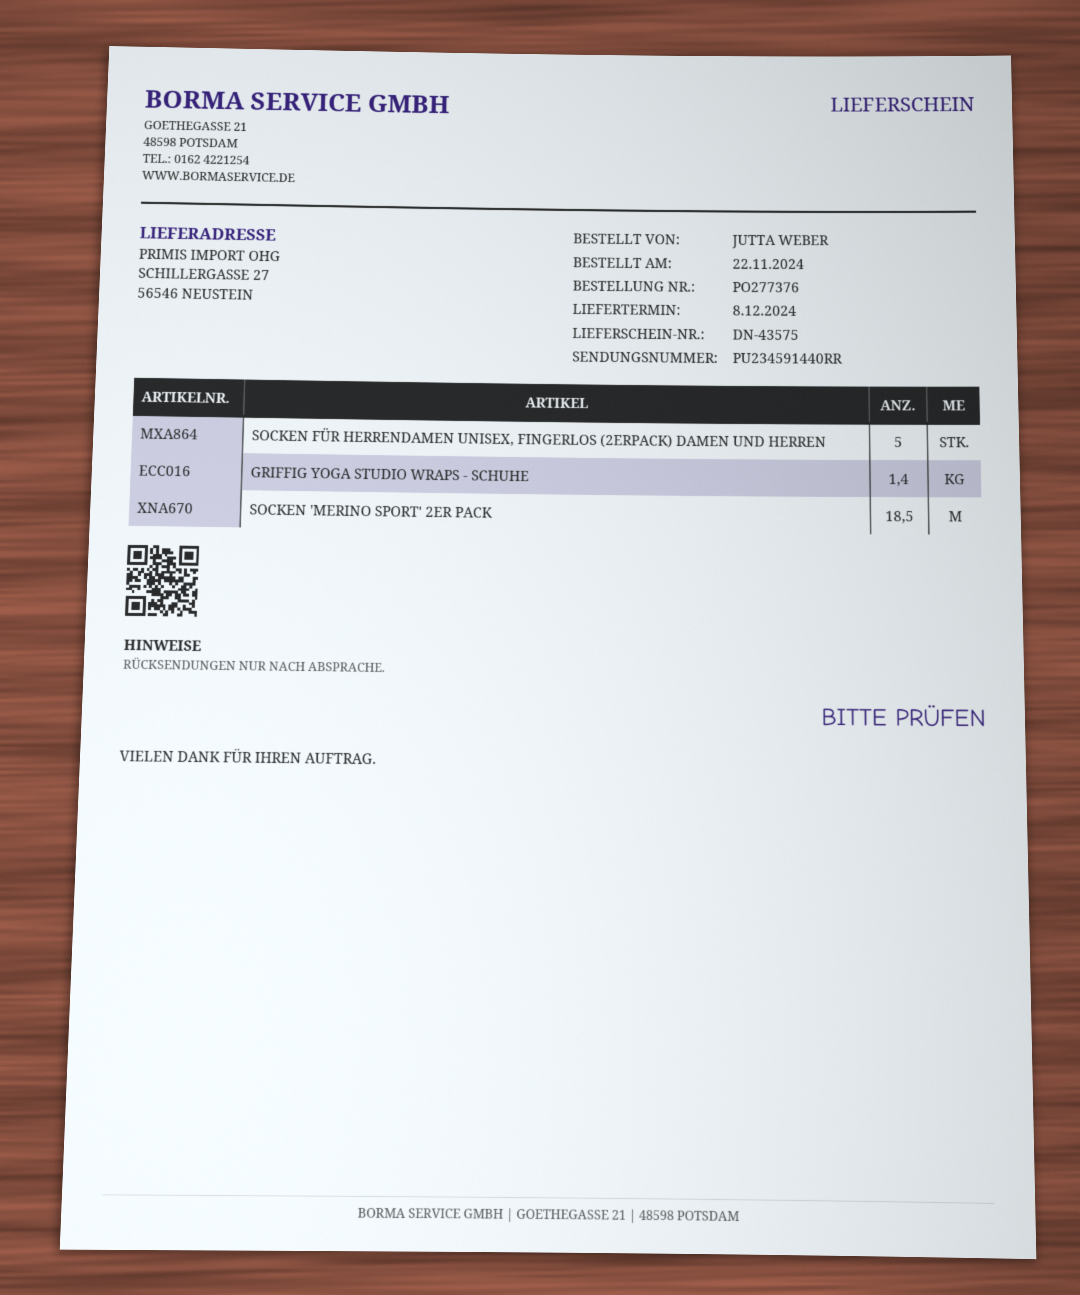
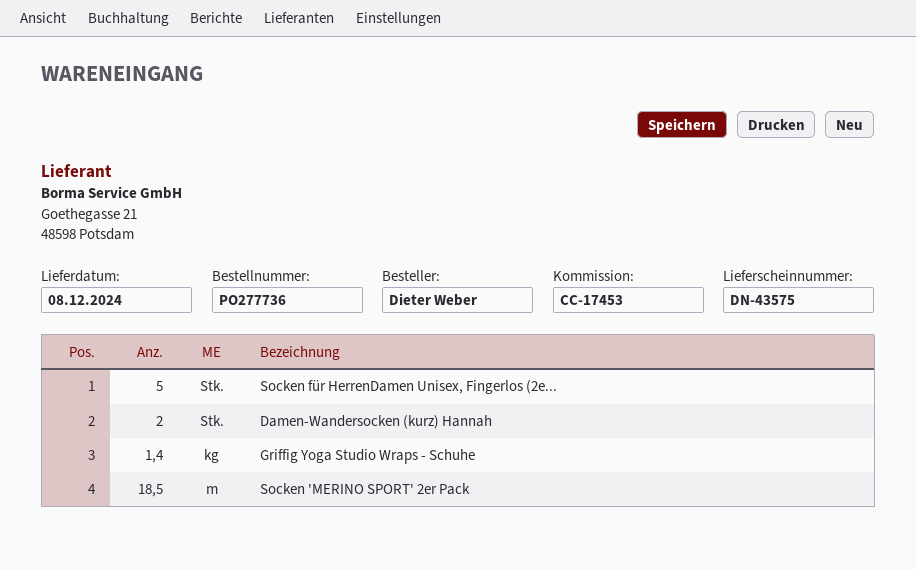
order number: PO277376 -> PO277736
ordered by: JUTTA WEBER -> Dieter Weber
Damen-Wandersocken (kurz) Hannah: none -> 2

